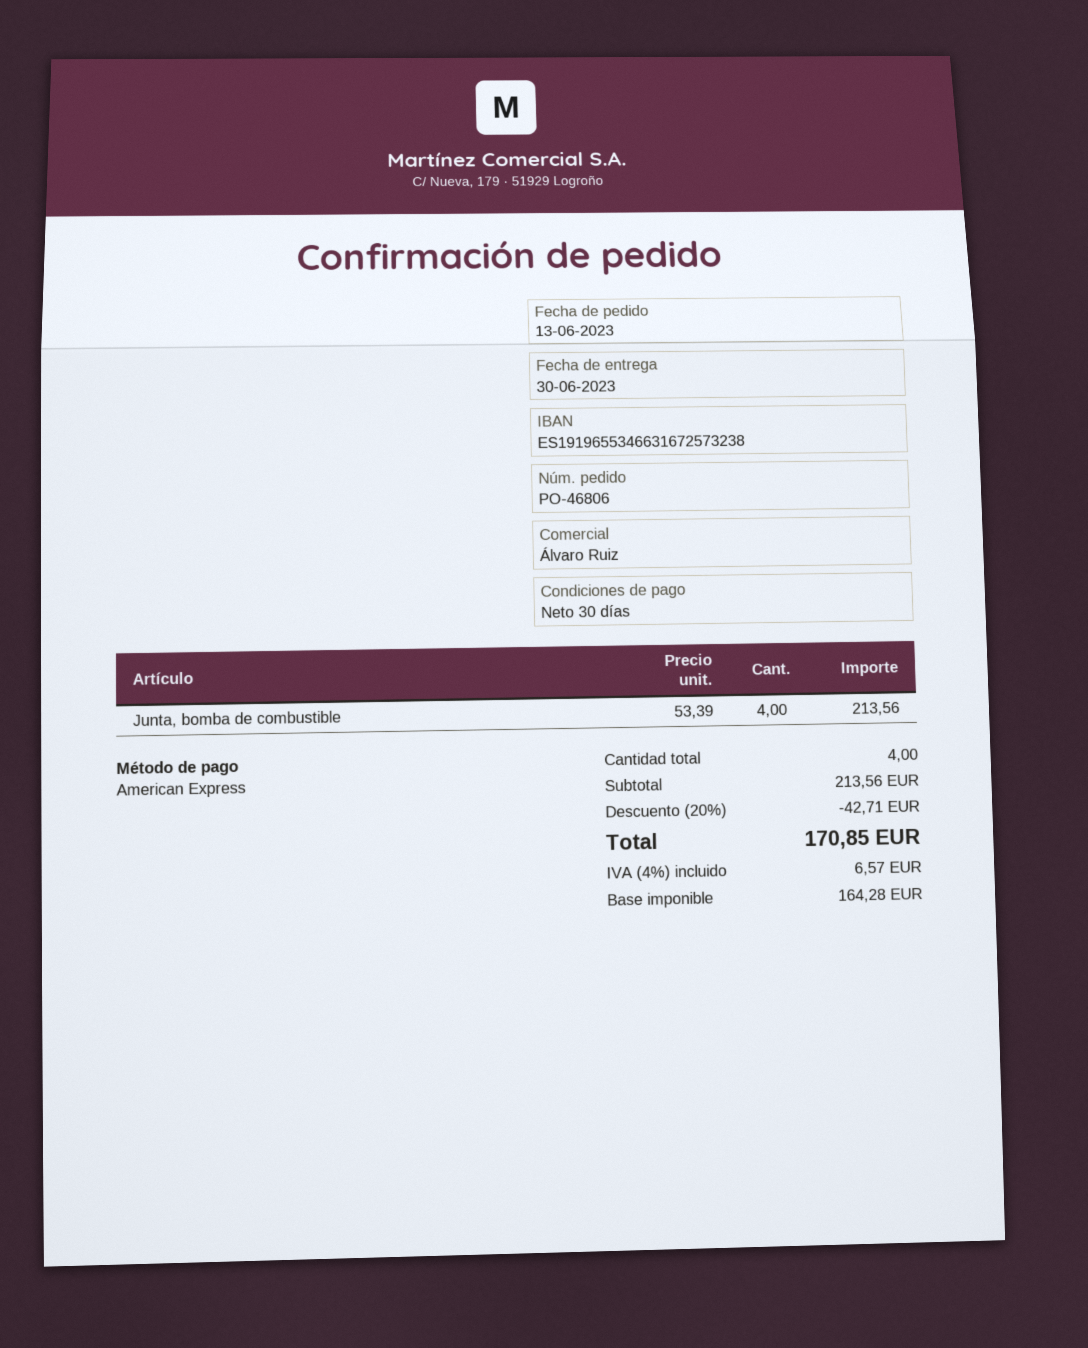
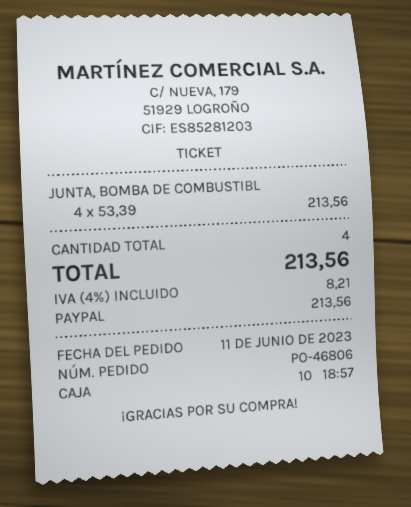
order date: 2023-06-13 -> 2023-06-11
payment method: American Express -> PayPal
discount: 20% = 42.71 -> none
tax: 4% = 6.57 -> 4% = 8.21
total: 170.85 -> 213.56

